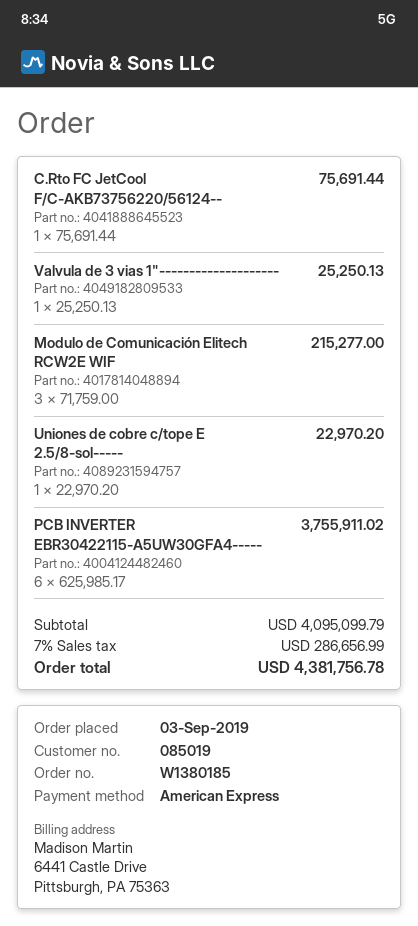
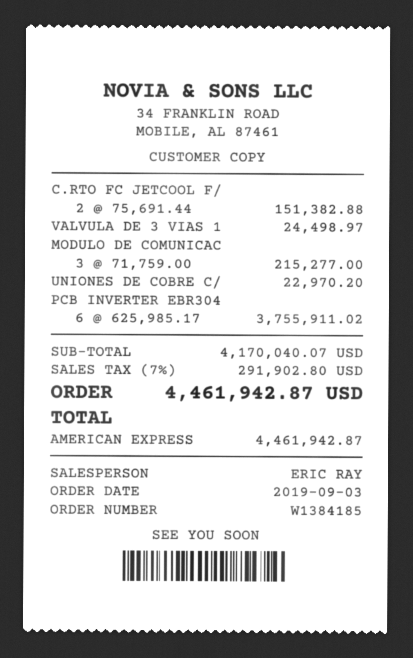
order number: W1380185 -> W1384185
C.Rto FC JetCool F/C-AKB73756220/56124--: 1 x 75691.44 = 75691.44 -> 2 x 75691.44 = 151382.88
Valvula de 3 vias 1"--------------------: 1 x 25250.13 = 25250.13 -> 1 x 24498.97 = 24498.97
subtotal: 4095099.79 -> 4170040.07
tax: 7% = 286656.99 -> 7% = 291902.80
total: 4381756.78 -> 4461942.87

